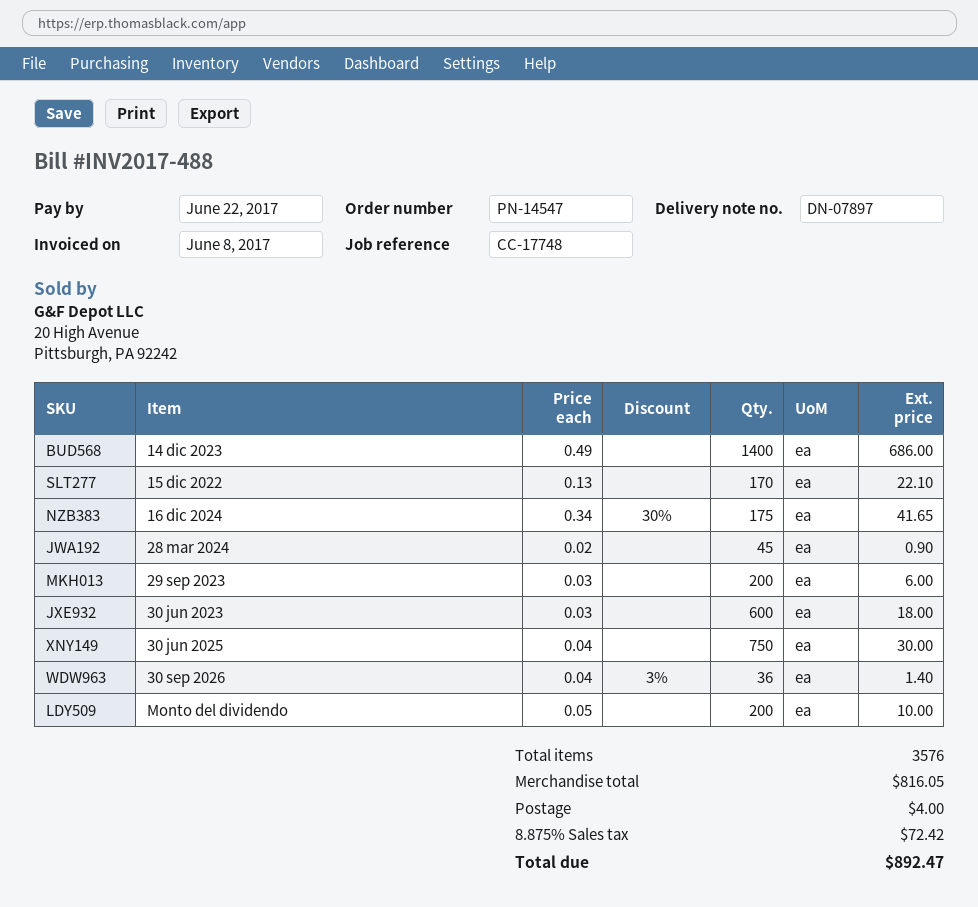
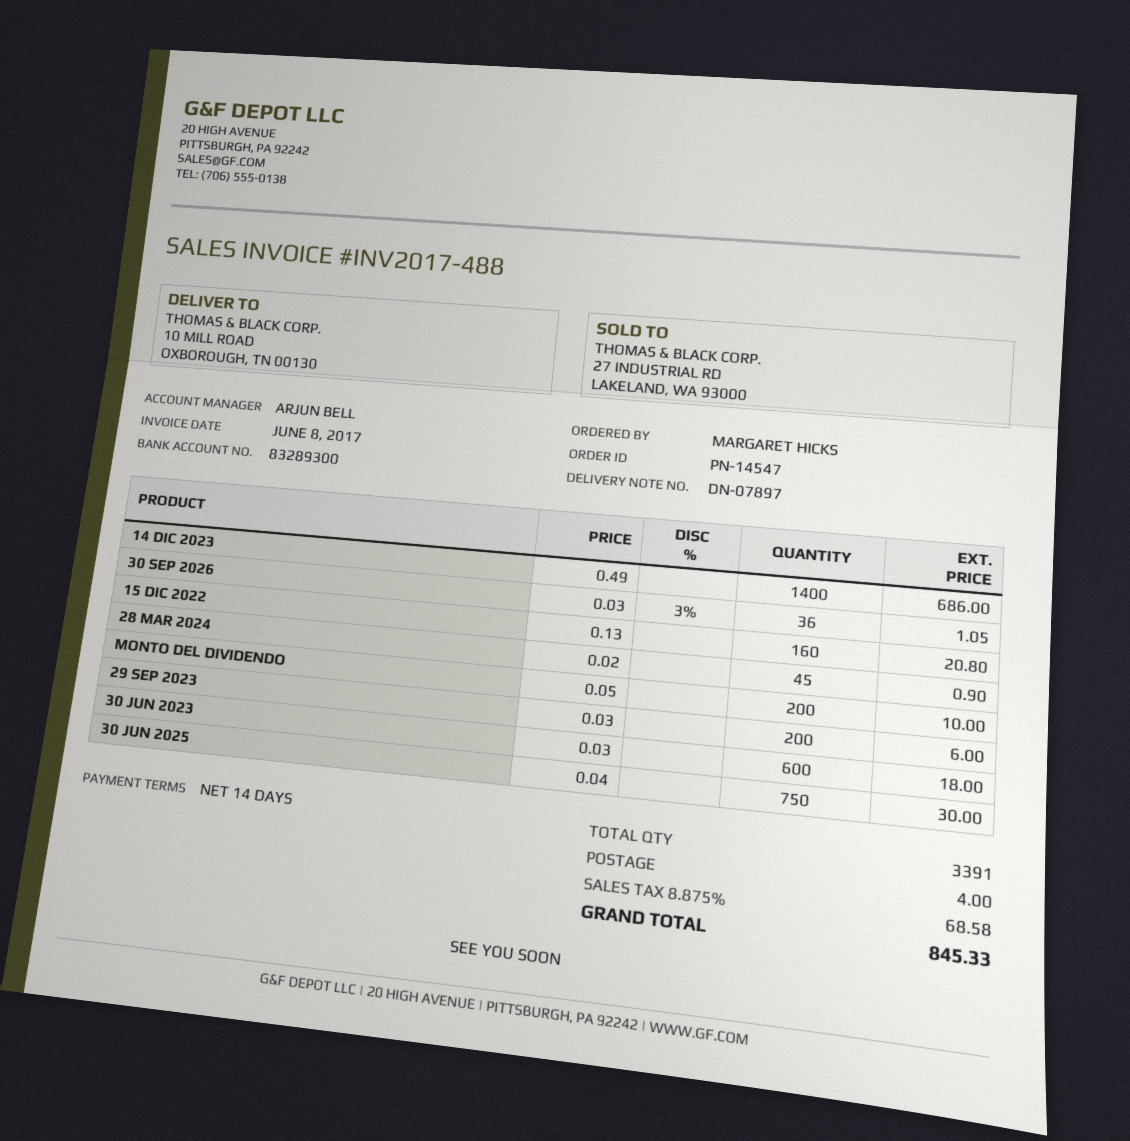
15 dic 2022: 170 x 0.13 = 22.10 -> 160 x 0.13 = 20.80
16 dic 2024: 175 x 0.34 - 30% = 41.65 -> none
30 sep 2026: 36 x 0.04 - 3% = 1.40 -> 36 x 0.03 - 3% = 1.05
total quantity: 3576 -> 3391
tax: 8.875% = 72.42 -> 8.875% = 68.58
total: 892.47 -> 845.33

